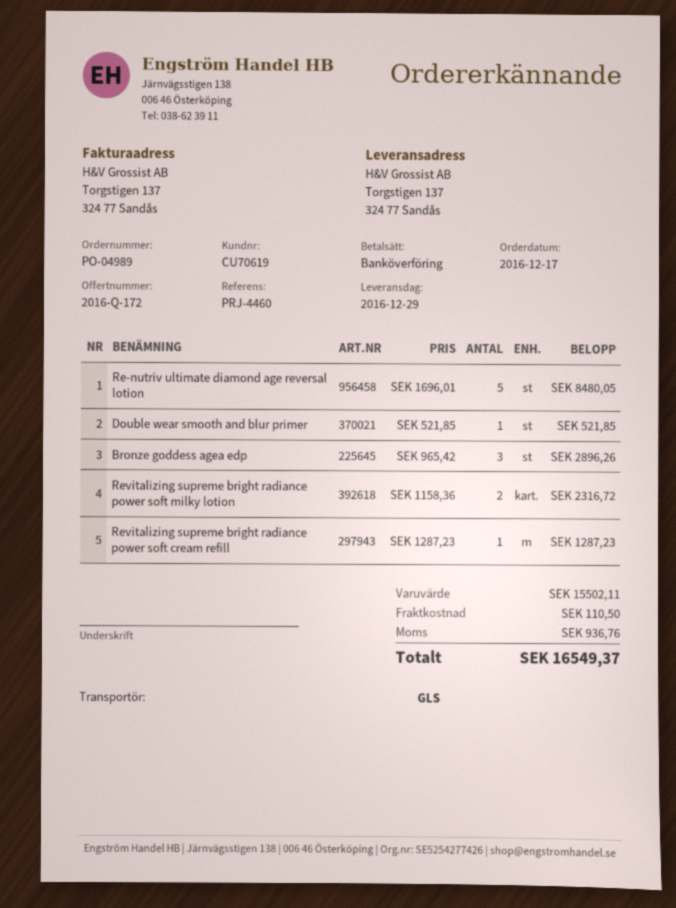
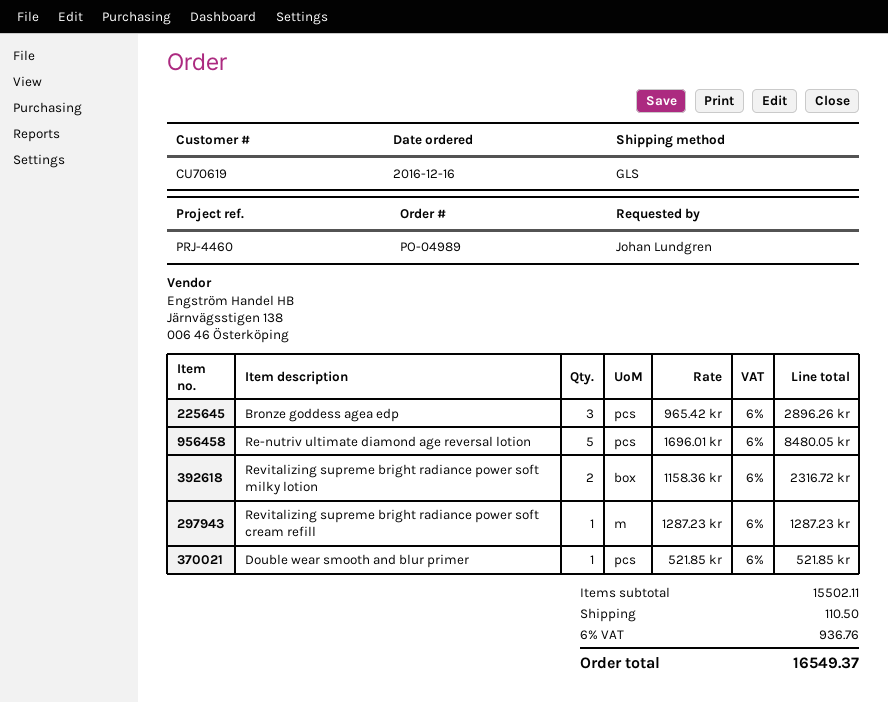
order date: 2016-12-17 -> 2016-12-16

